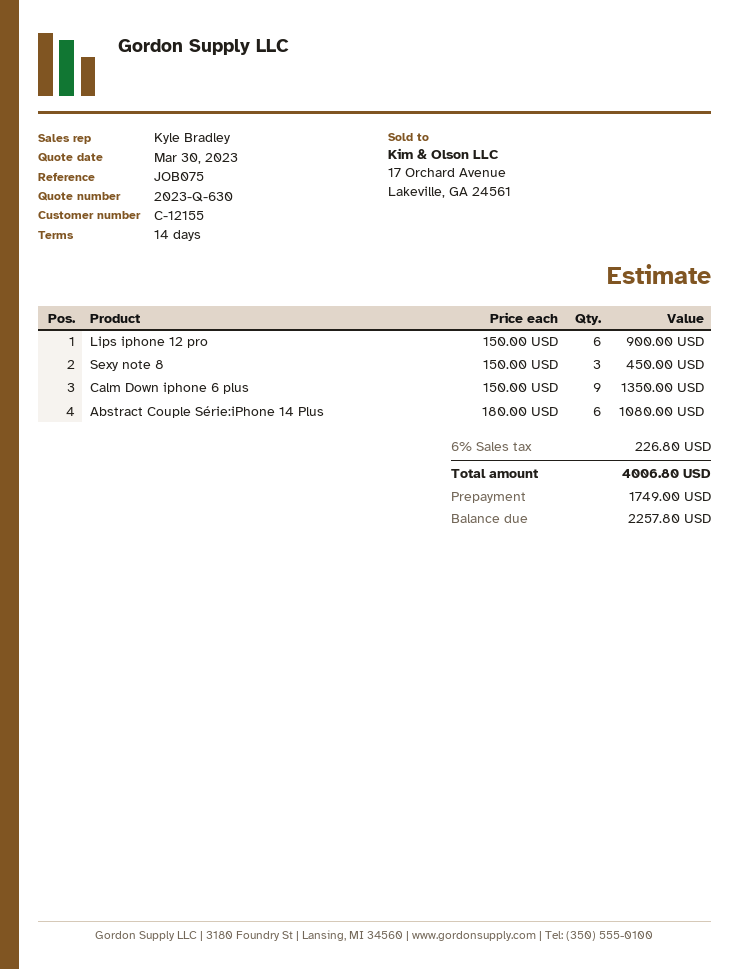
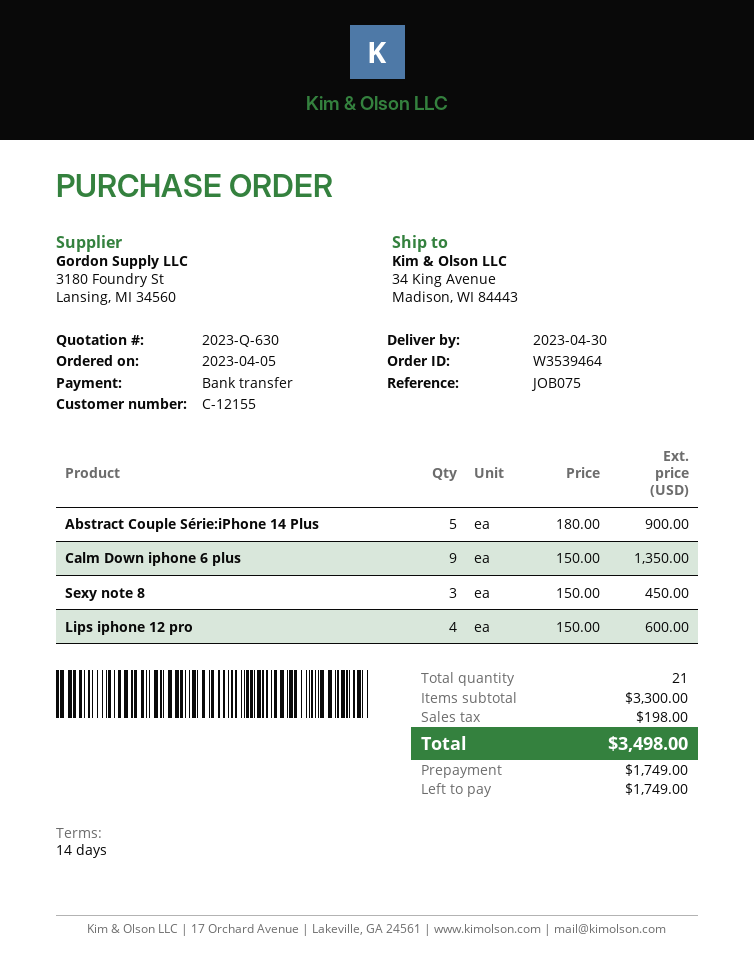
Lips iphone 12 pro: 6 x 150.00 = 900.00 -> 4 x 150.00 = 600.00
Abstract Couple Série:iPhone 14 Plus: 6 x 180.00 = 1080.00 -> 5 x 180.00 = 900.00
tax: 226.80 -> 198.00
total: 4006.80 -> 3498.00
balance: 2257.80 -> 1749.00

